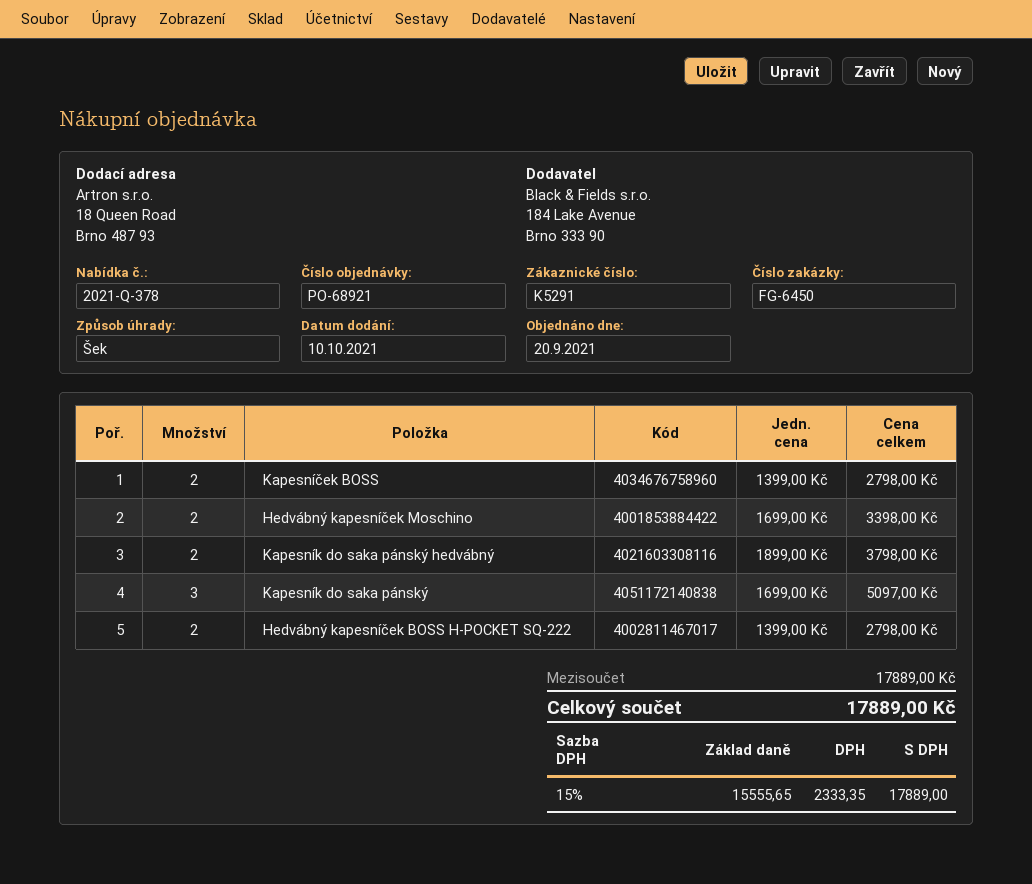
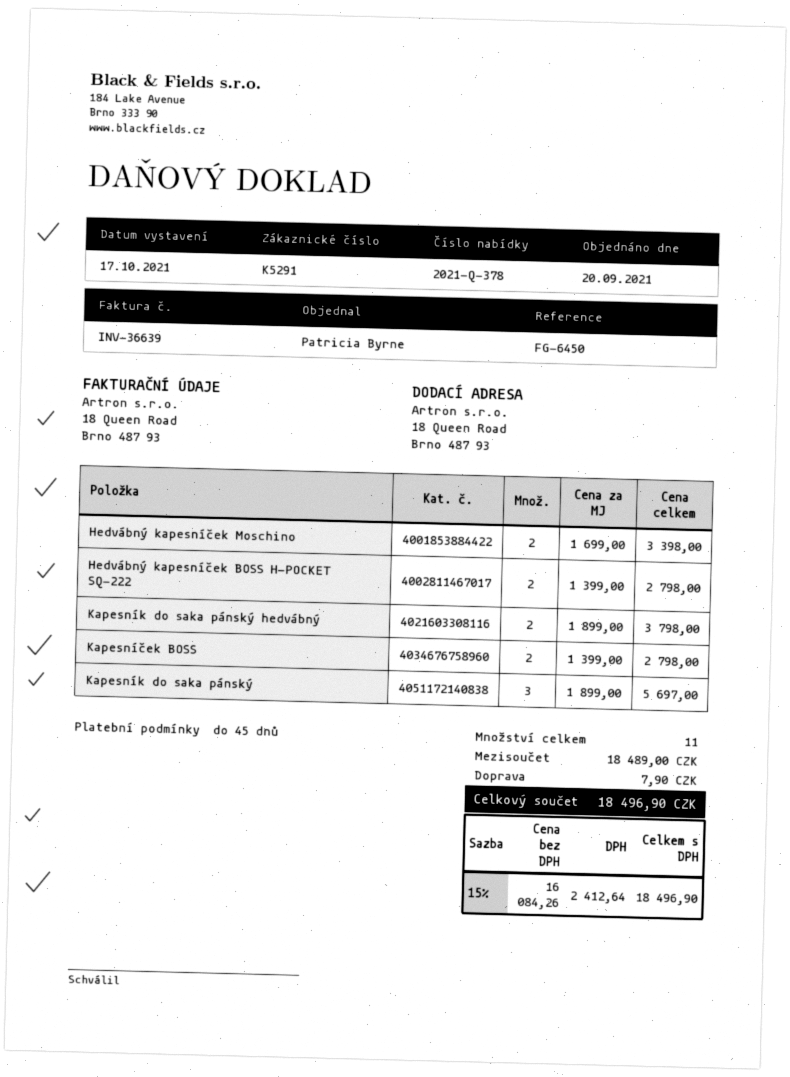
Kapesník do saka pánský: 3 x 1699.00 = 5097.00 -> 3 x 1899.00 = 5697.00
subtotal: 17889.00 -> 18489.00
shipping: none -> 7.90
net: 15555.65 -> 16084.26
tax: 15% = 2333.35 -> 15% = 2412.64
total: 17889.00 -> 18496.90

